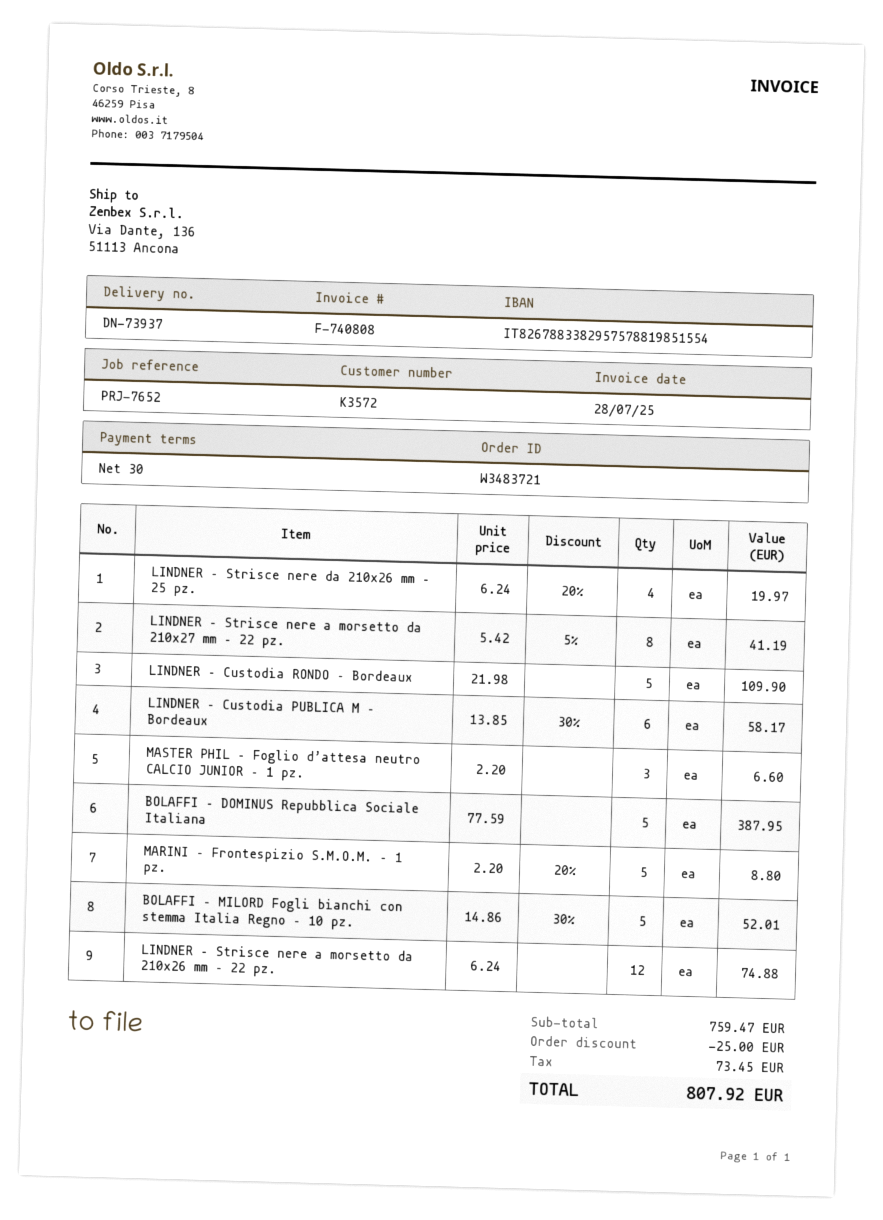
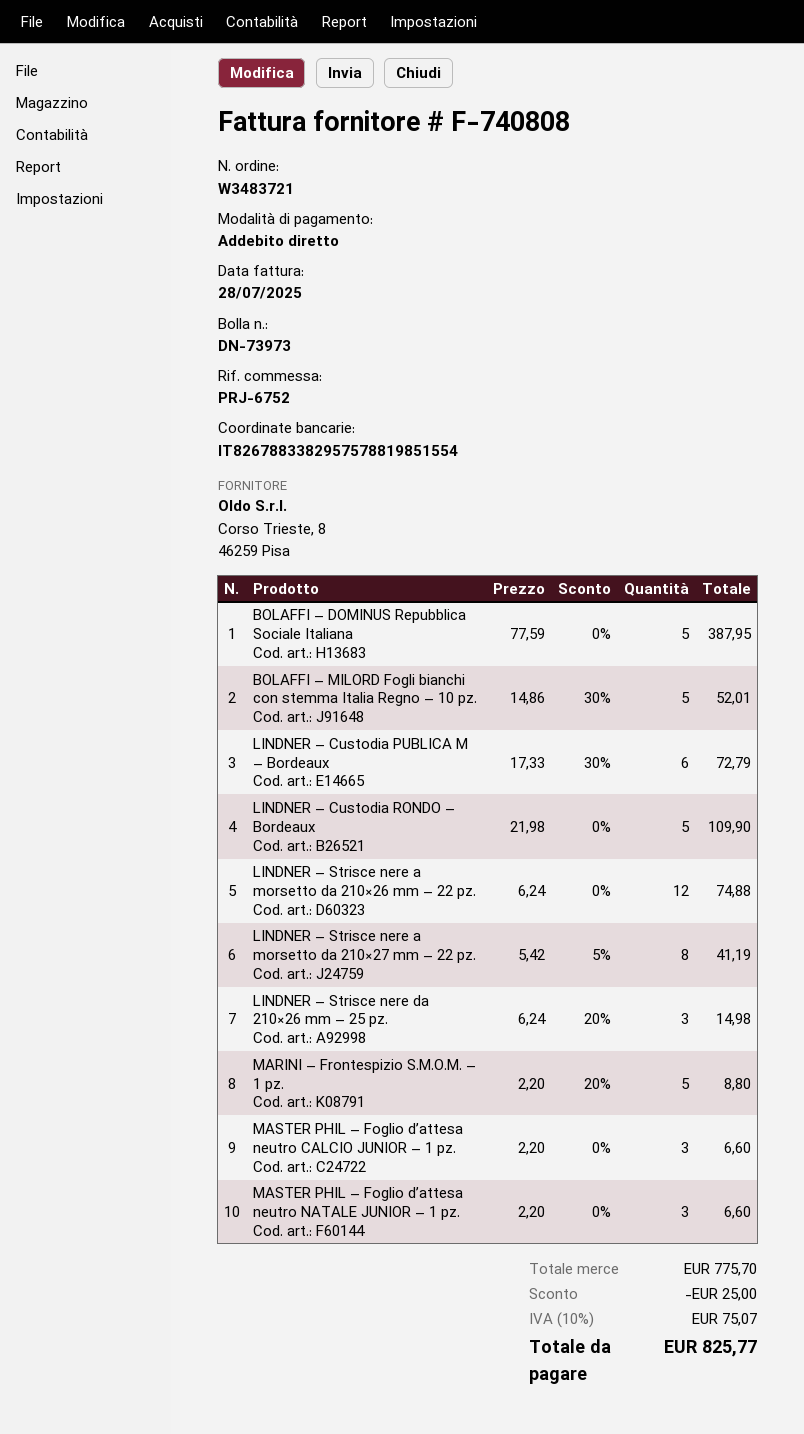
delivery note number: DN-73937 -> DN-73973
reference: PRJ-7652 -> PRJ-6752
LINDNER – Strisce nere da 210×26 mm – 25 pz.: 4 x 6.24 - 20% = 19.97 -> 3 x 6.24 - 20% = 14.98
LINDNER – Custodia PUBLICA M – Bordeaux: 6 x 13.85 - 30% = 58.17 -> 6 x 17.33 - 30% = 72.79
MASTER PHIL – Foglio d’attesa neutro NATALE JUNIOR – 1 pz.: none -> 3 x 2.20 = 6.60
subtotal: 759.47 -> 775.70
tax: 73.45 -> 75.07
total: 807.92 -> 825.77

